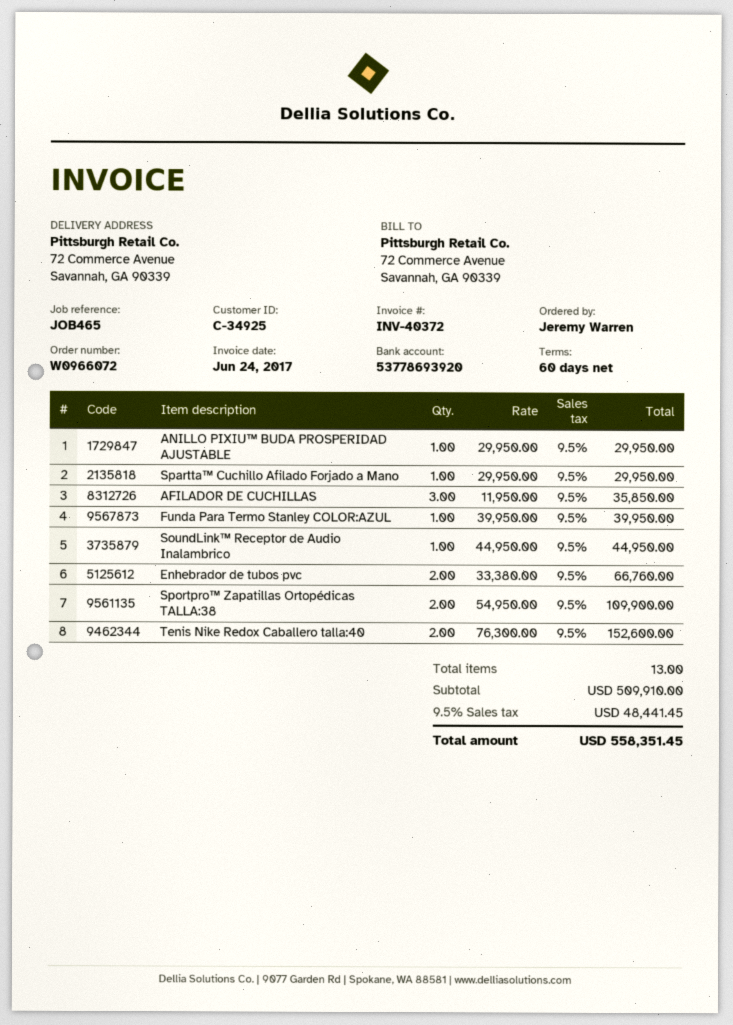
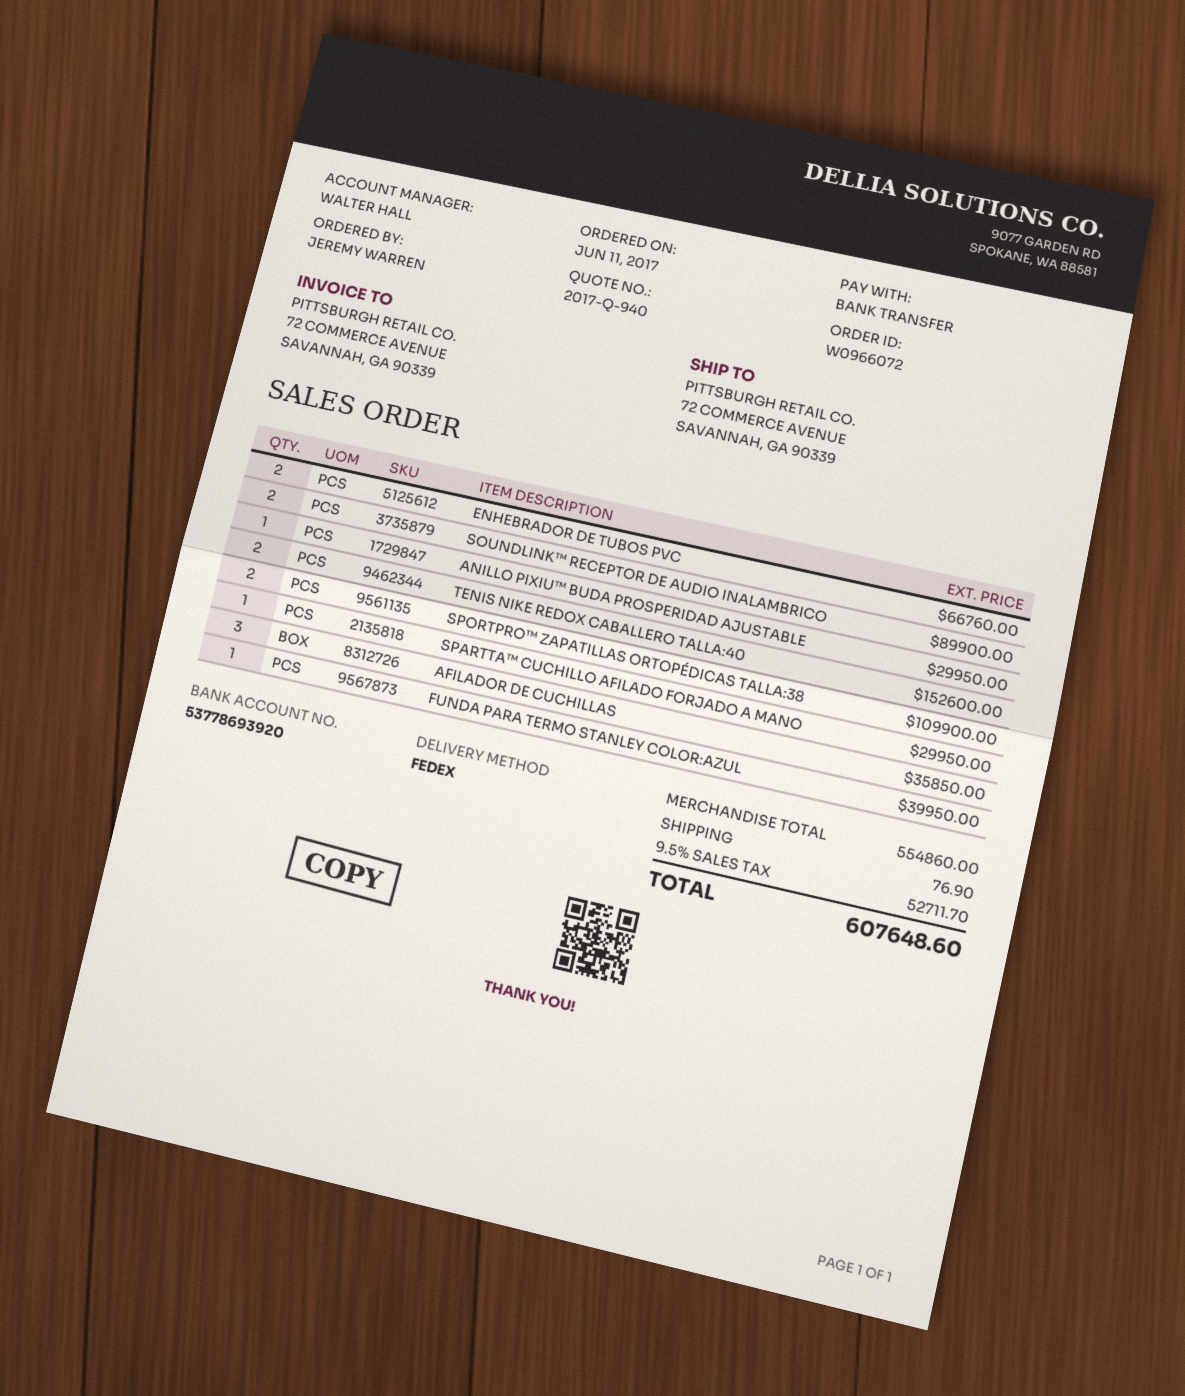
SoundLink™ Receptor de Audio Inalambrico: 1 for 44950.00 -> 2 for 89900.00
subtotal: 509910.00 -> 554860.00
shipping: none -> 76.90
tax: 9.5% = 48441.45 -> 9.5% = 52711.70
total: 558351.45 -> 607648.60

